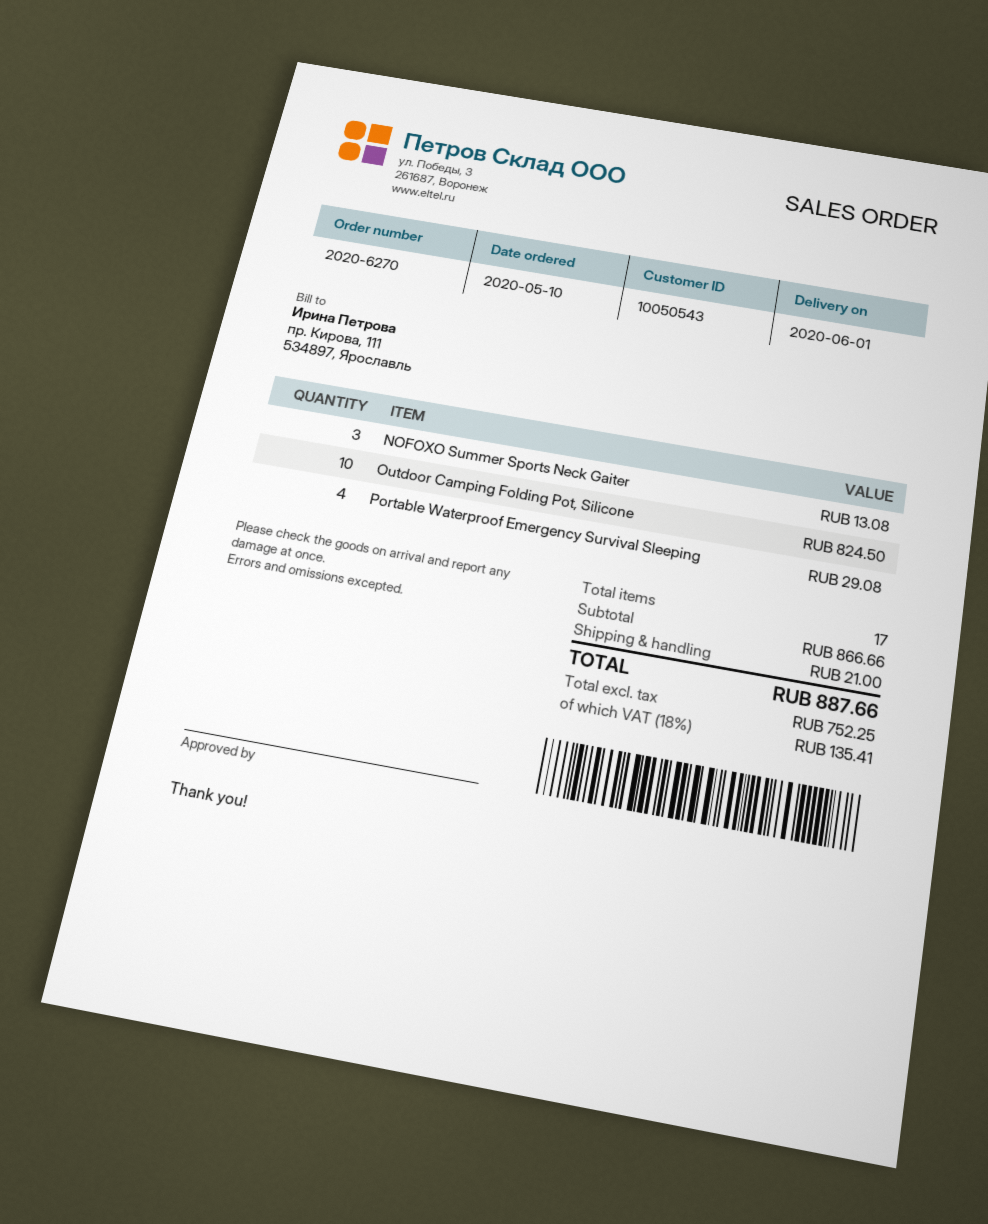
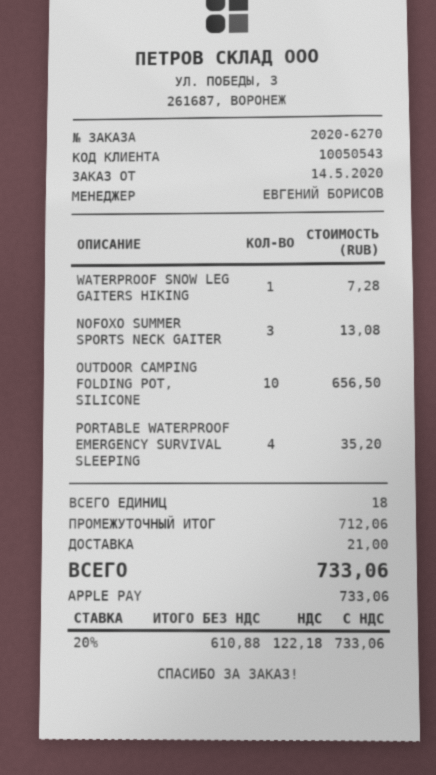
order date: 2020-05-10 -> 2020-05-14
Outdoor Camping Folding Pot, Silicone: 10 for 824.50 -> 10 for 656.50
Portable Waterproof Emergency Survival Sleeping: 4 for 29.08 -> 4 for 35.20
WATERPROOF SNOW LEG GAITERS HIKING: none -> 1 for 7.28
total quantity: 17 -> 18
subtotal: 866.66 -> 712.06
net: 752.25 -> 610.88
tax: 18% = 135.41 -> 20% = 122.18
total: 887.66 -> 733.06

